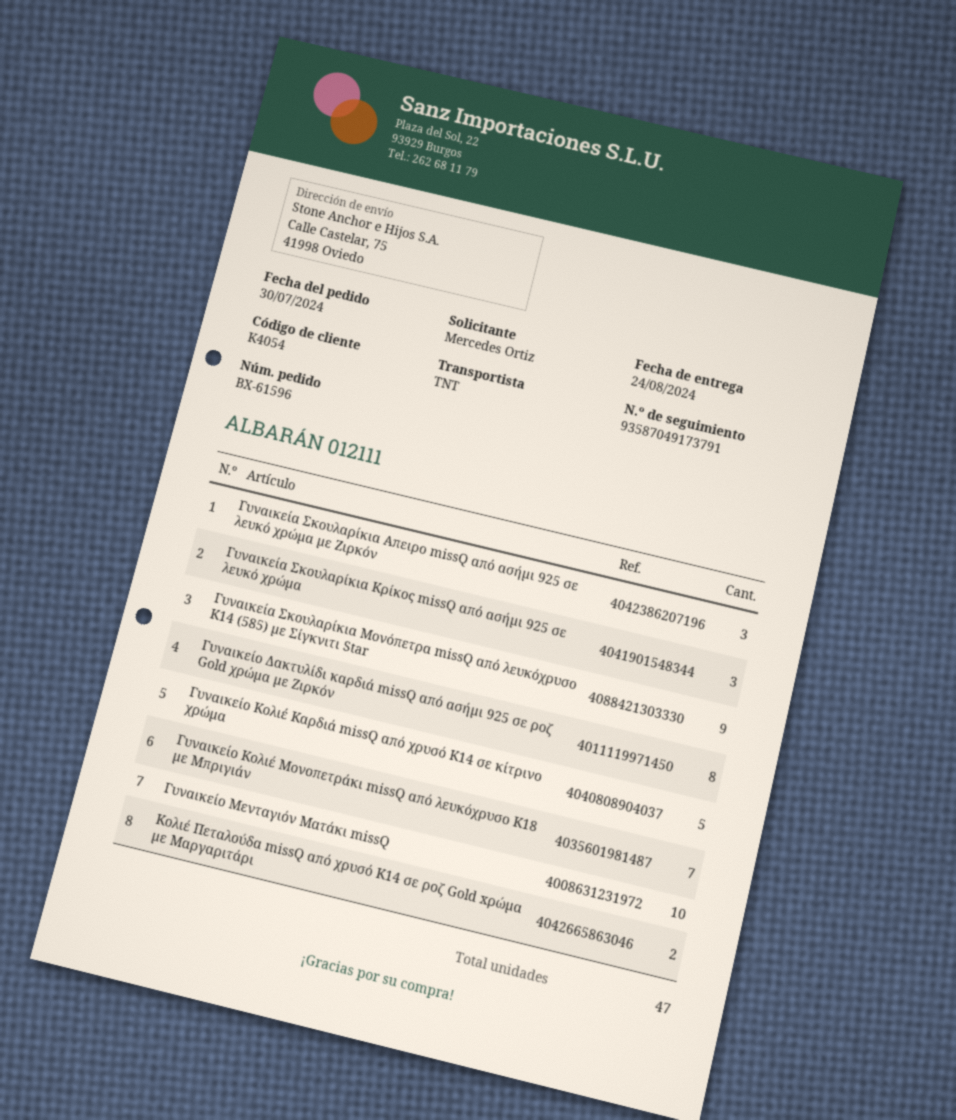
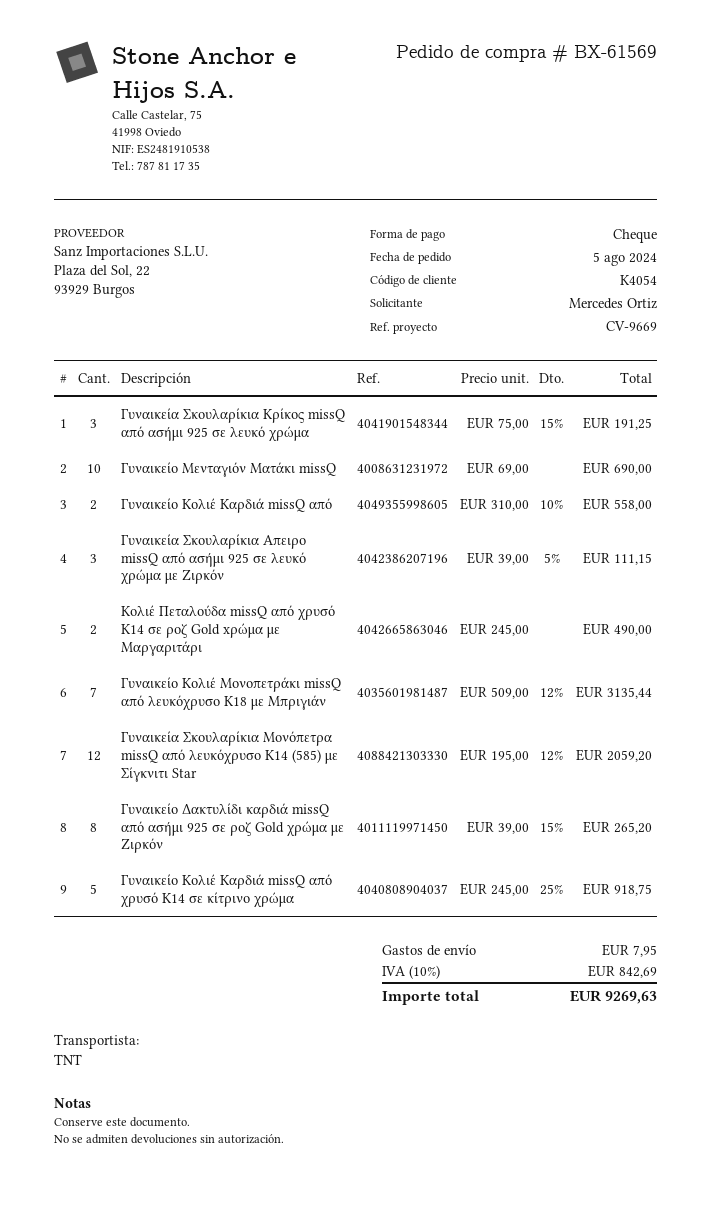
order number: BX-61596 -> BX-61569
order date: 2024-07-30 -> 2024-08-05
Γυναικεία Σκουλαρίκια Μονόπετρα missQ από λευκόχρυσο Κ14 (585) με Σίγκνιτι Star: 9 -> 12
Γυναικείο Κολιέ Καρδιά missQ από: none -> 2

